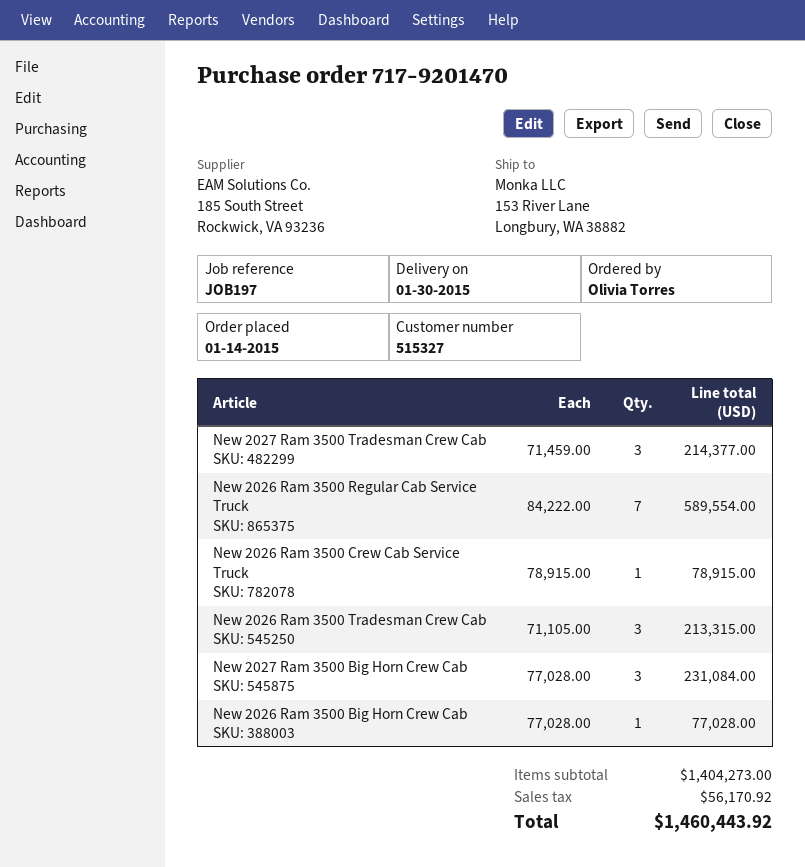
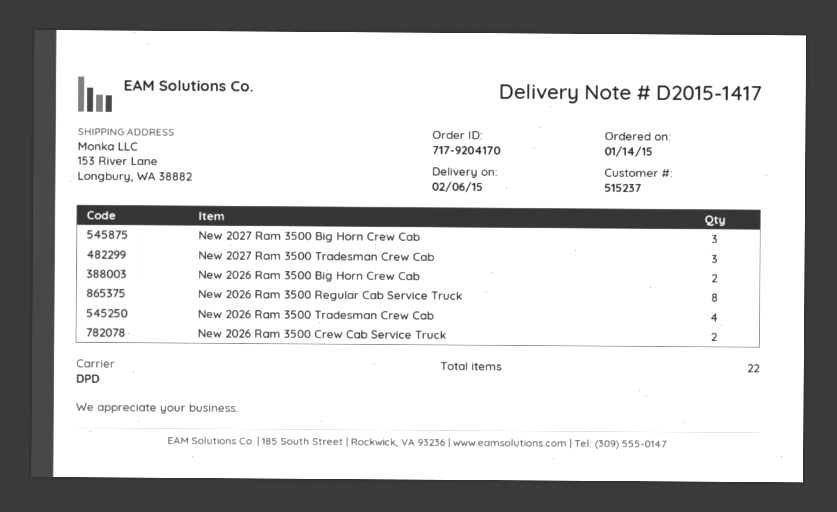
order number: 717-9201470 -> 717-9204170
delivery date: 2015-01-30 -> 2015-02-06
customer number: 515327 -> 515237
New 2026 Ram 3500 Regular Cab Service Truck: 7 -> 8
New 2026 Ram 3500 Crew Cab Service Truck: 1 -> 2
New 2026 Ram 3500 Tradesman Crew Cab: 3 -> 4
New 2026 Ram 3500 Big Horn Crew Cab: 1 -> 2

